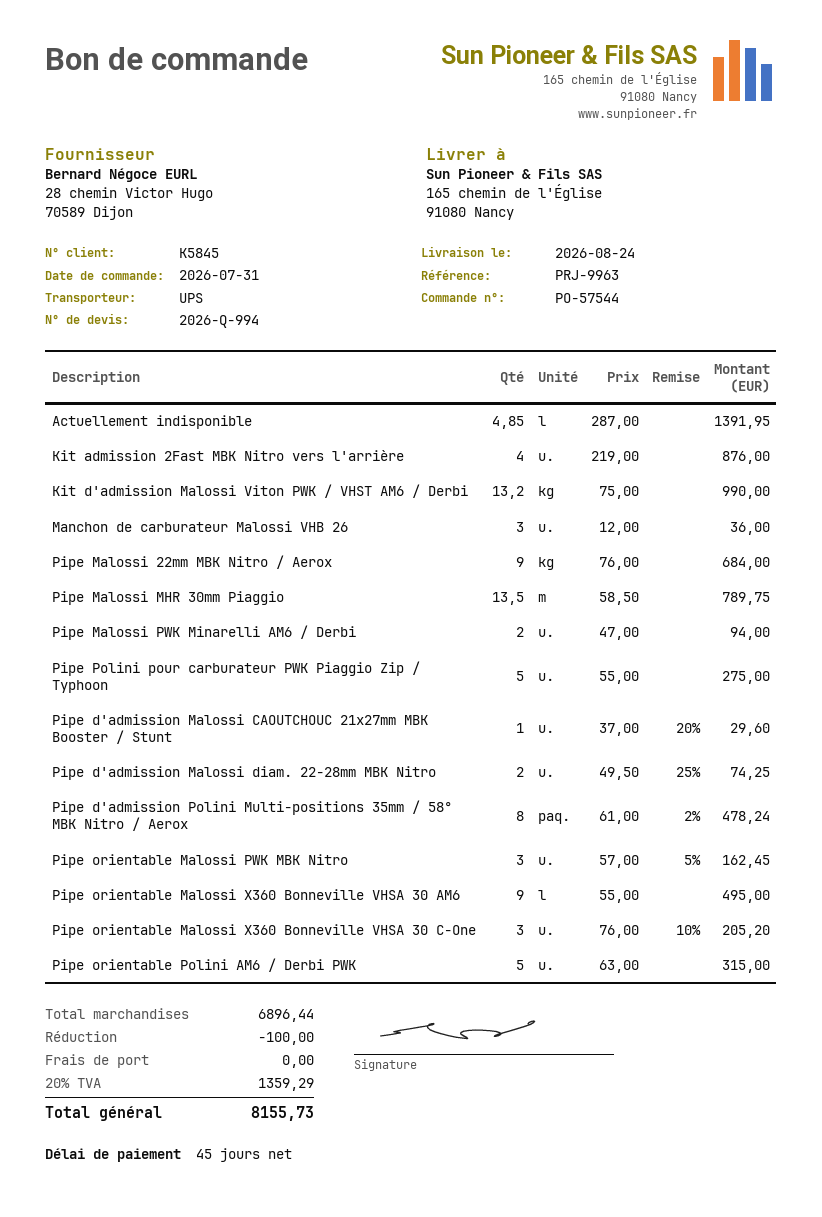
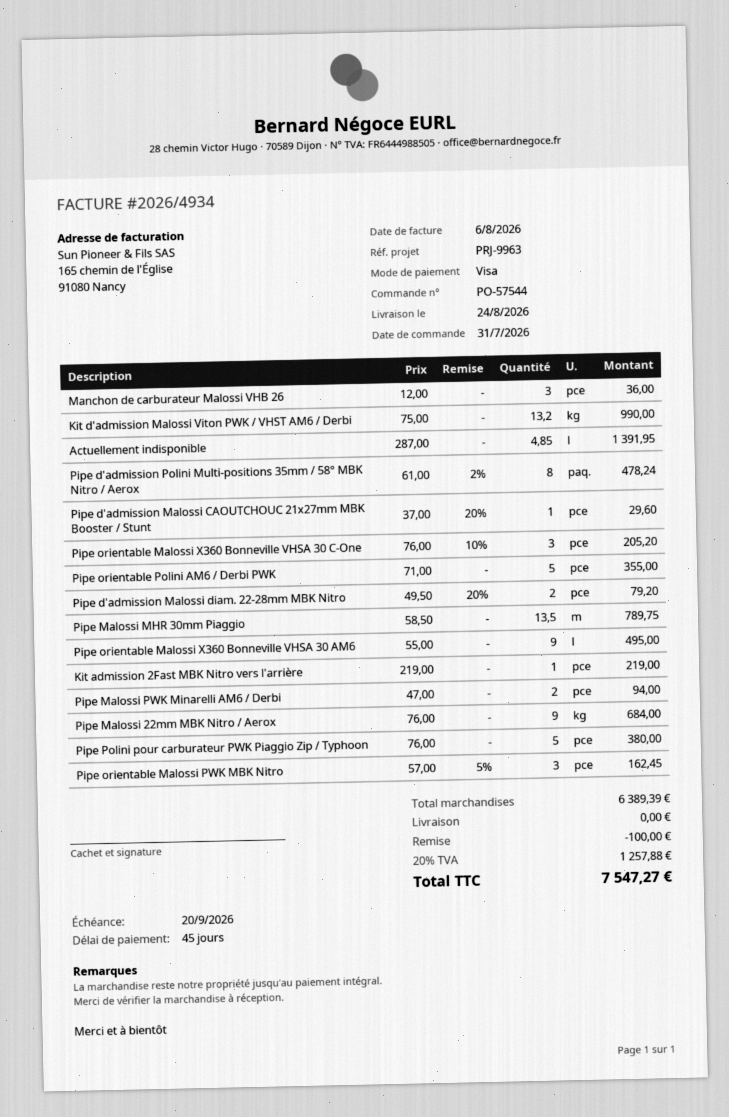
Kit admission 2Fast MBK Nitro vers l'arrière: 4 x 219.00 = 876.00 -> 1 x 219.00 = 219.00
Pipe Polini pour carburateur PWK Piaggio Zip / Typhoon: 5 x 55.00 = 275.00 -> 5 x 76.00 = 380.00
Pipe d'admission Malossi diam. 22-28mm MBK Nitro: 2 x 49.50 - 25% = 74.25 -> 2 x 49.50 - 20% = 79.20
Pipe orientable Polini AM6 / Derbi PWK: 5 x 63.00 = 315.00 -> 5 x 71.00 = 355.00
subtotal: 6896.44 -> 6389.39
tax: 20% = 1359.29 -> 20% = 1257.88
total: 8155.73 -> 7547.27

